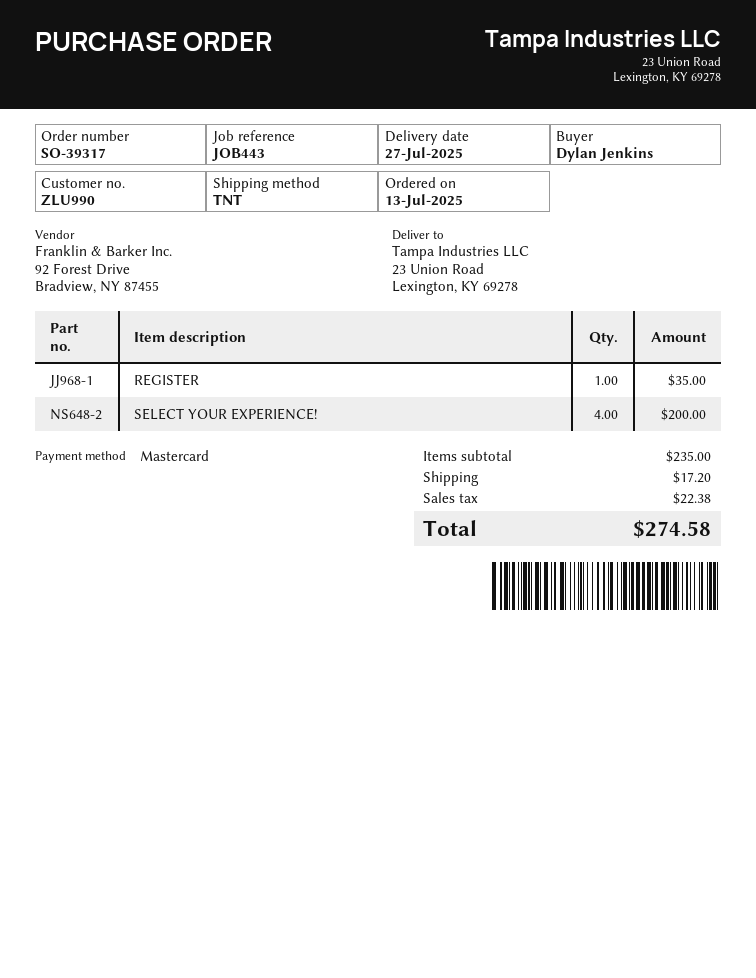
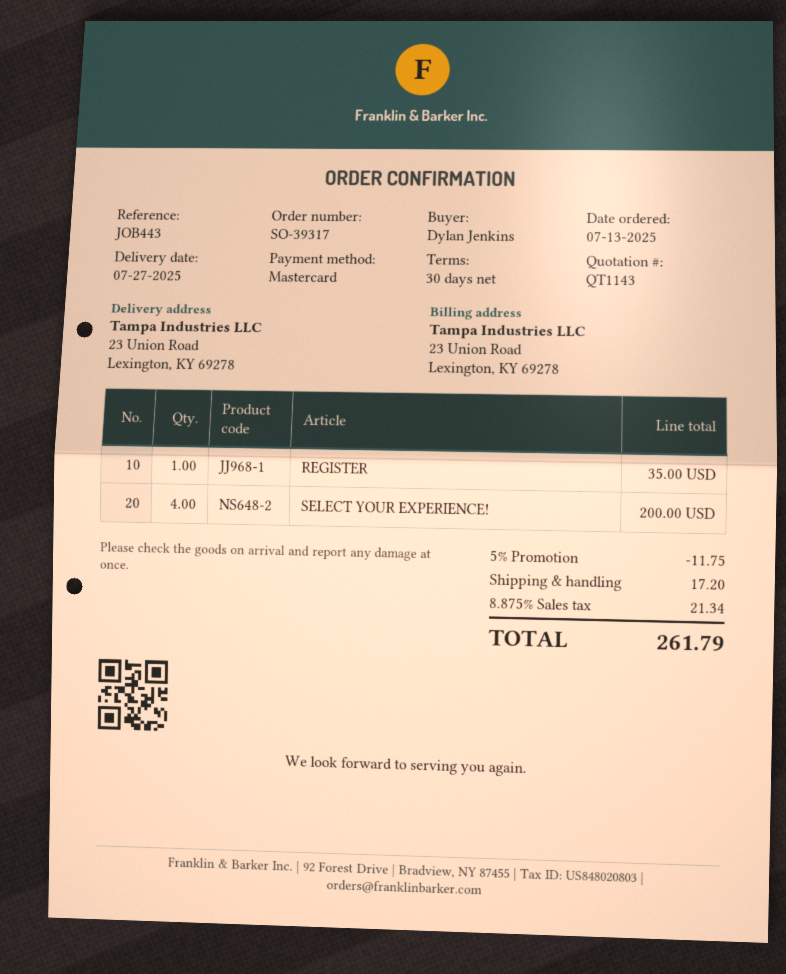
discount: none -> 5% = 11.75
tax: 22.38 -> 21.34
total: 274.58 -> 261.79

